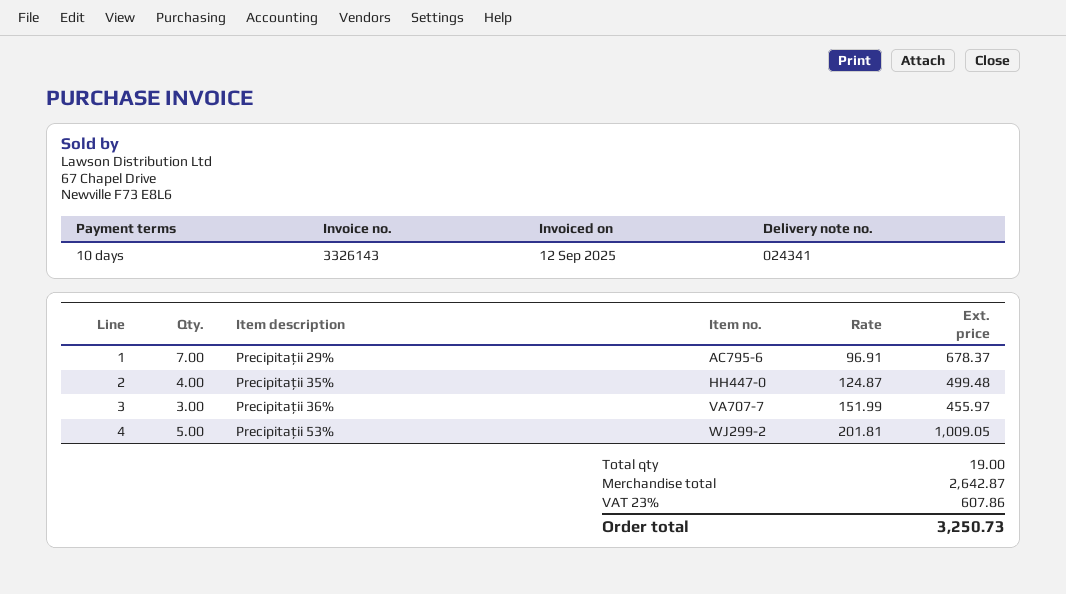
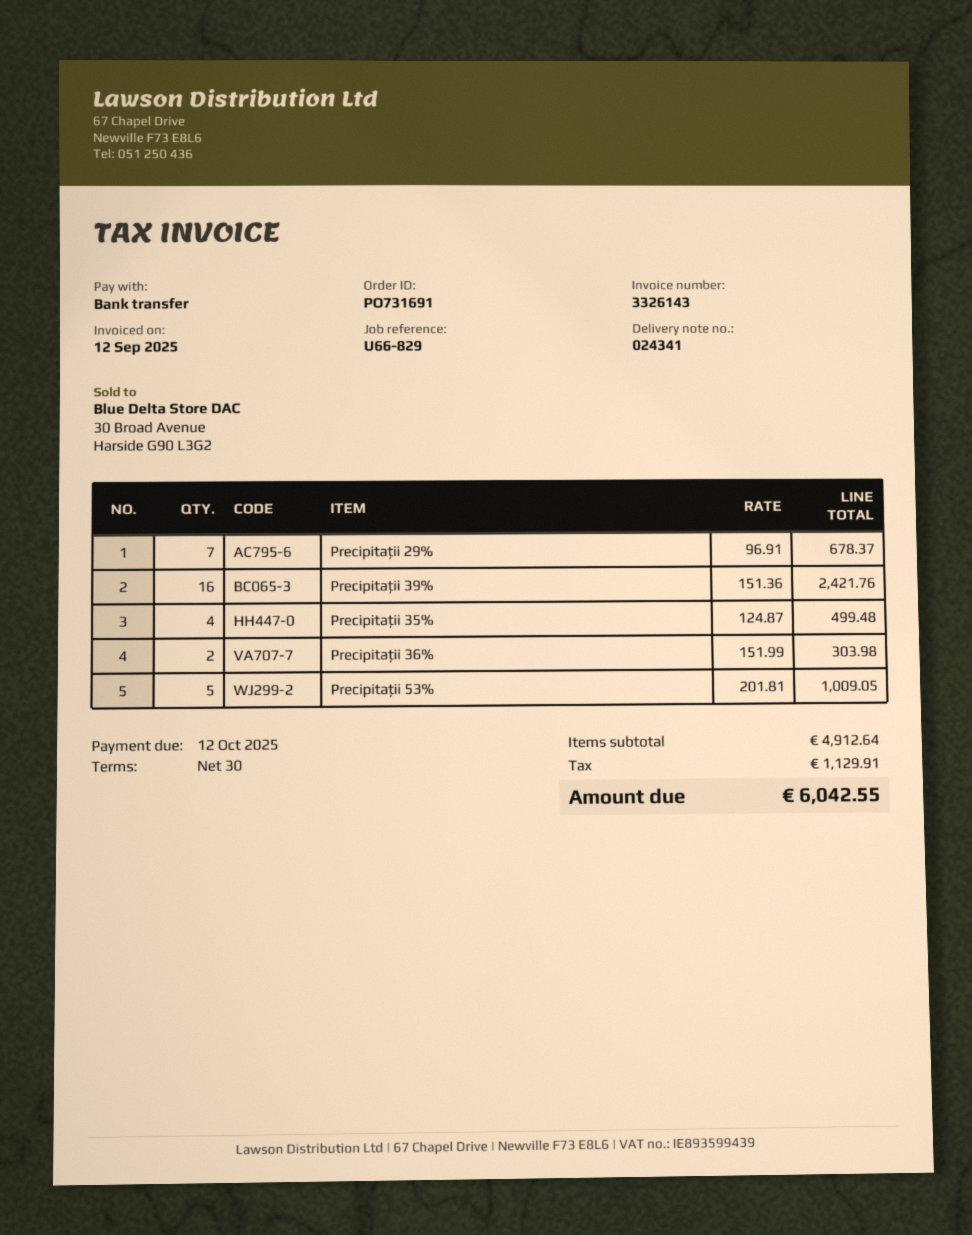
payment terms: 10 days -> 30 days
Precipitații 36%: 3 x 151.99 = 455.97 -> 2 x 151.99 = 303.98
Precipitații 39%: none -> 16 x 151.36 = 2421.76
subtotal: 2642.87 -> 4912.64
tax: 607.86 -> 1129.91
total: 3250.73 -> 6042.55

